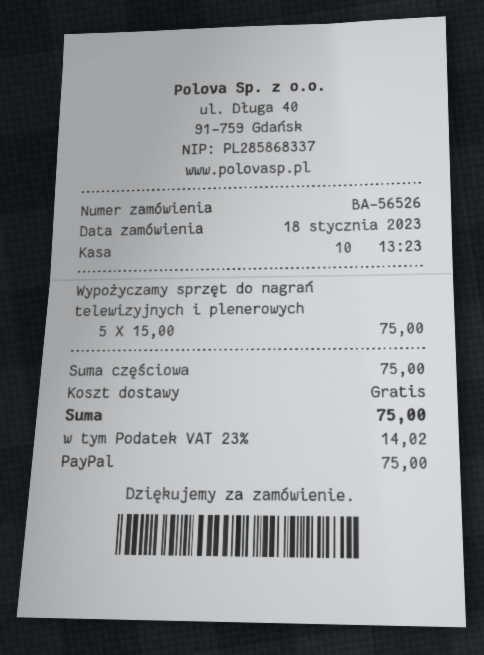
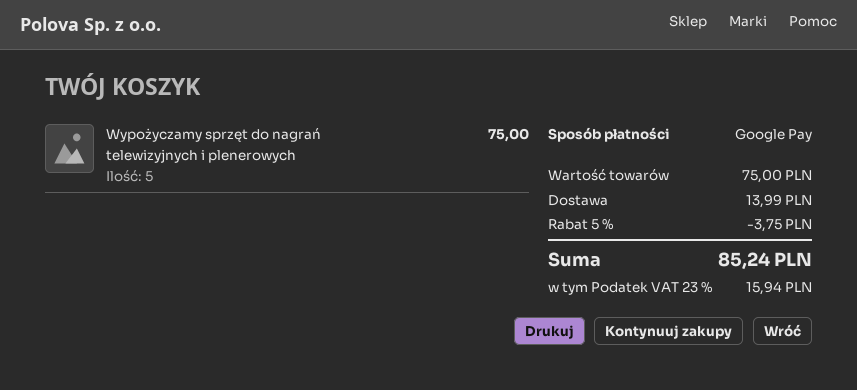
payment method: PayPal -> Google Pay
discount: none -> 5% = 3.75
shipping: 0.00 -> 13.99
tax: 23% = 14.02 -> 23% = 15.94
total: 75.00 -> 85.24

